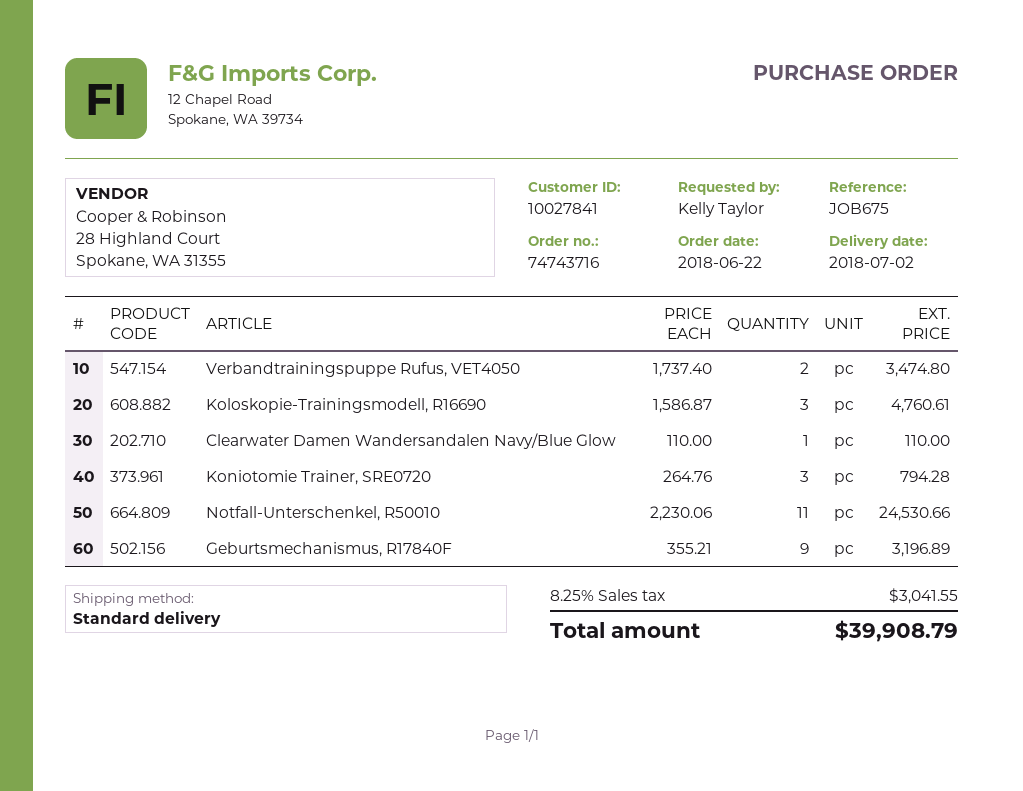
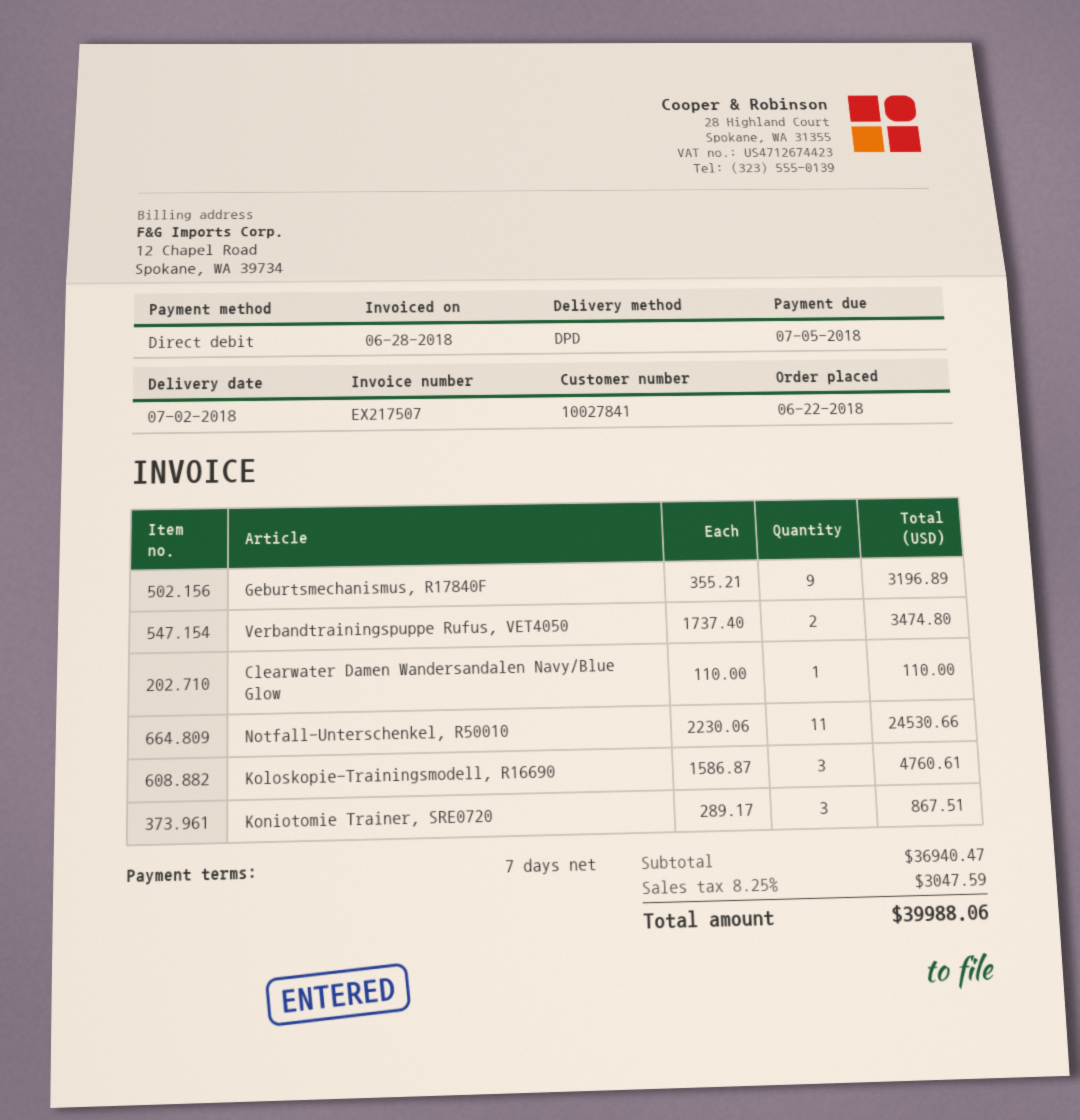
shipping method: standard -> DPD
Koniotomie Trainer, SRE0720: 3 x 264.76 = 794.28 -> 3 x 289.17 = 867.51
tax: 8.25% = 3041.55 -> 8.25% = 3047.59
total: 39908.79 -> 39988.06

